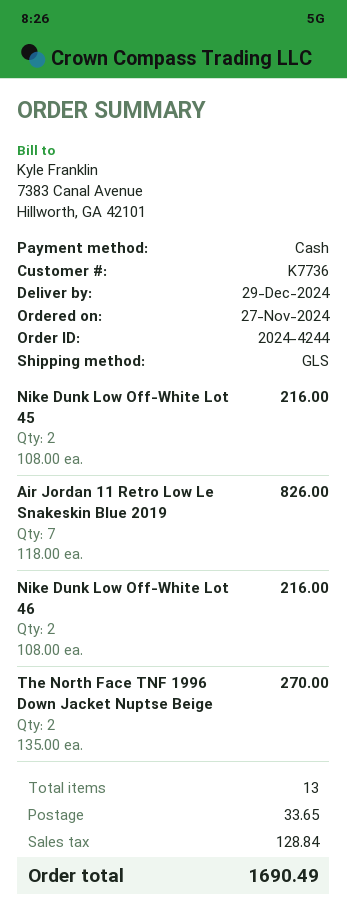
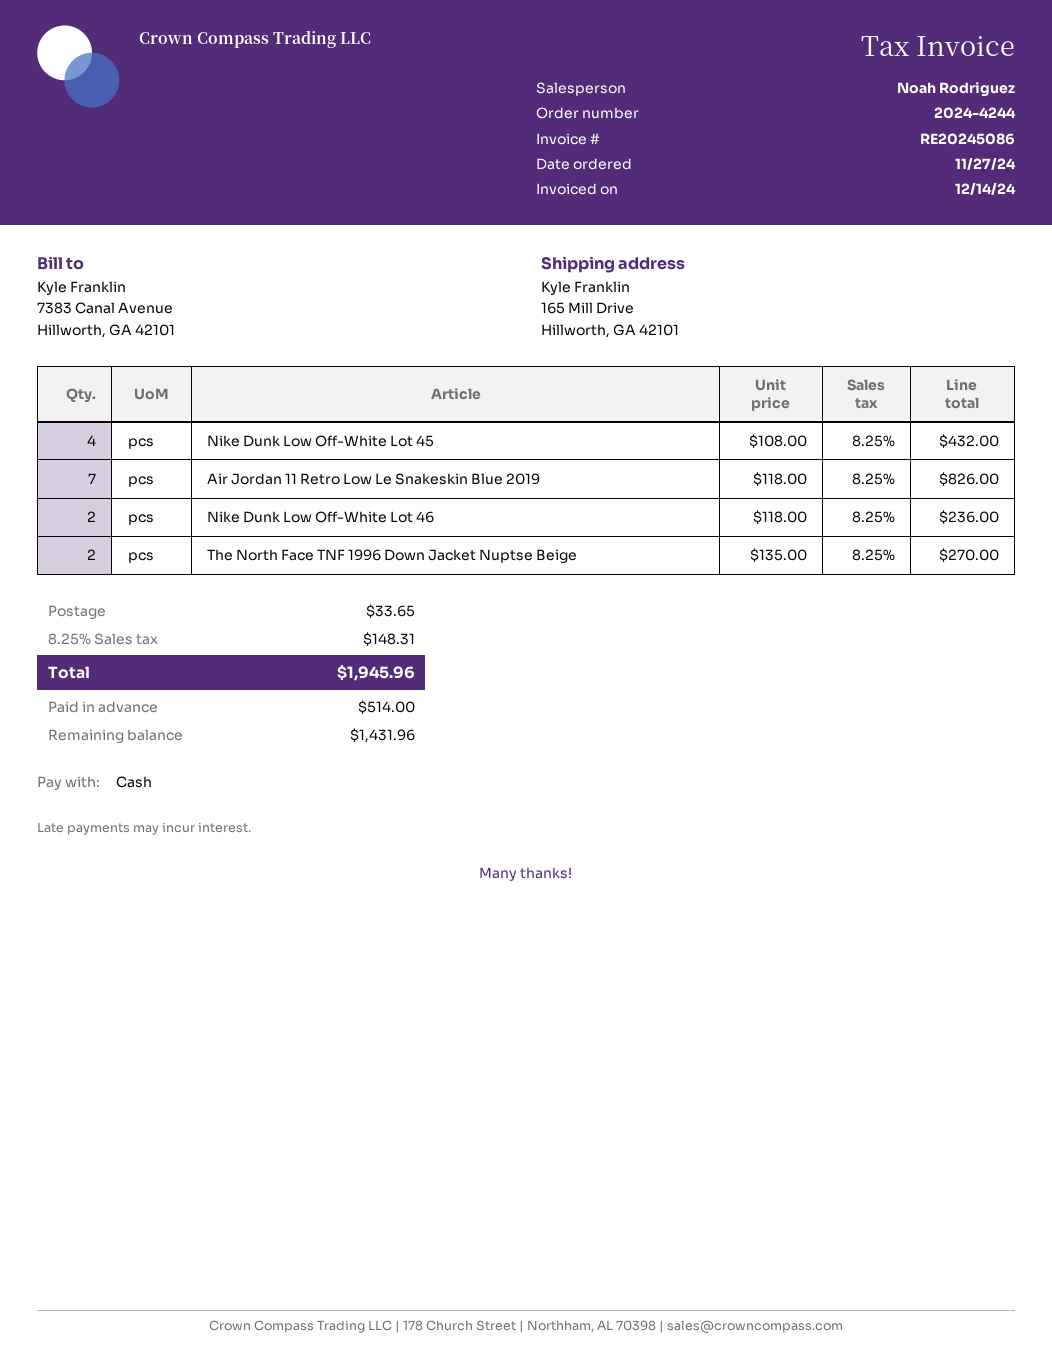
Nike Dunk Low Off-White Lot 45: 2 x 108.00 = 216.00 -> 4 x 108.00 = 432.00
Nike Dunk Low Off-White Lot 46: 2 x 108.00 = 216.00 -> 2 x 118.00 = 236.00
tax: 128.84 -> 148.31
total: 1690.49 -> 1945.96

